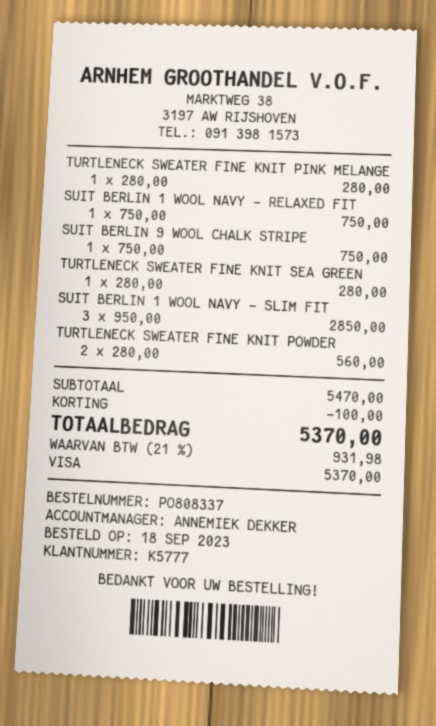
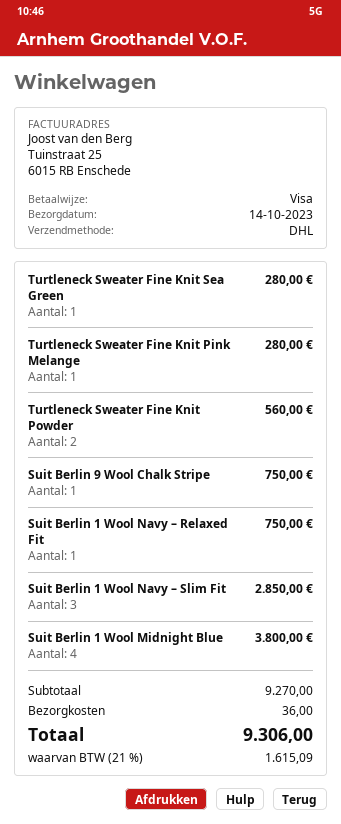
Suit Berlin 1 Wool Midnight Blue: none -> 4 for 3800.00
subtotal: 5470.00 -> 9270.00
discount: 100.00 -> none
shipping: none -> 36.00
tax: 21% = 931.98 -> 21% = 1615.09
total: 5370.00 -> 9306.00

